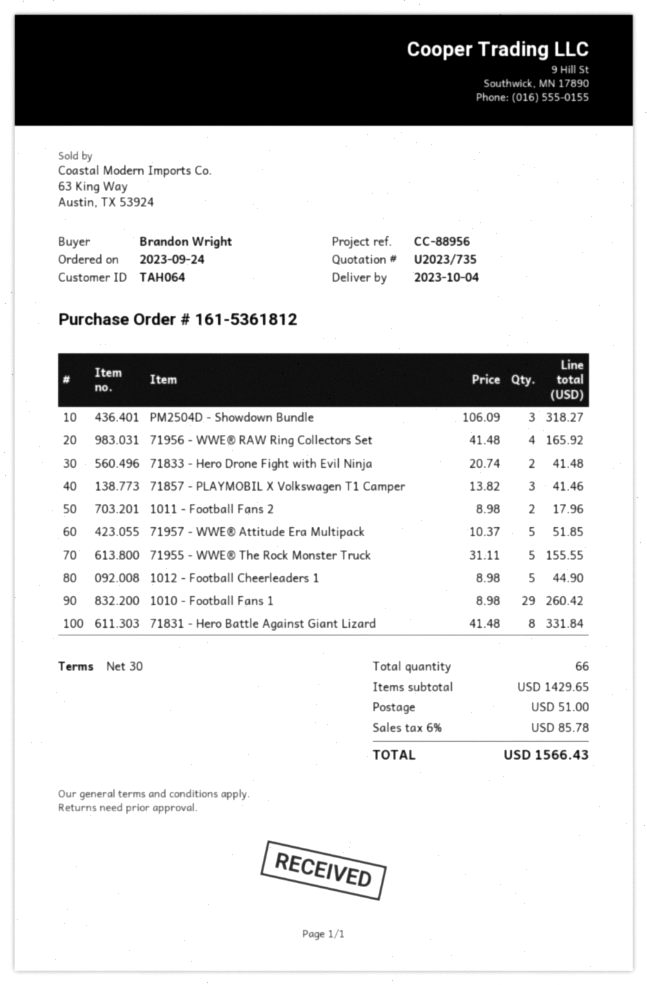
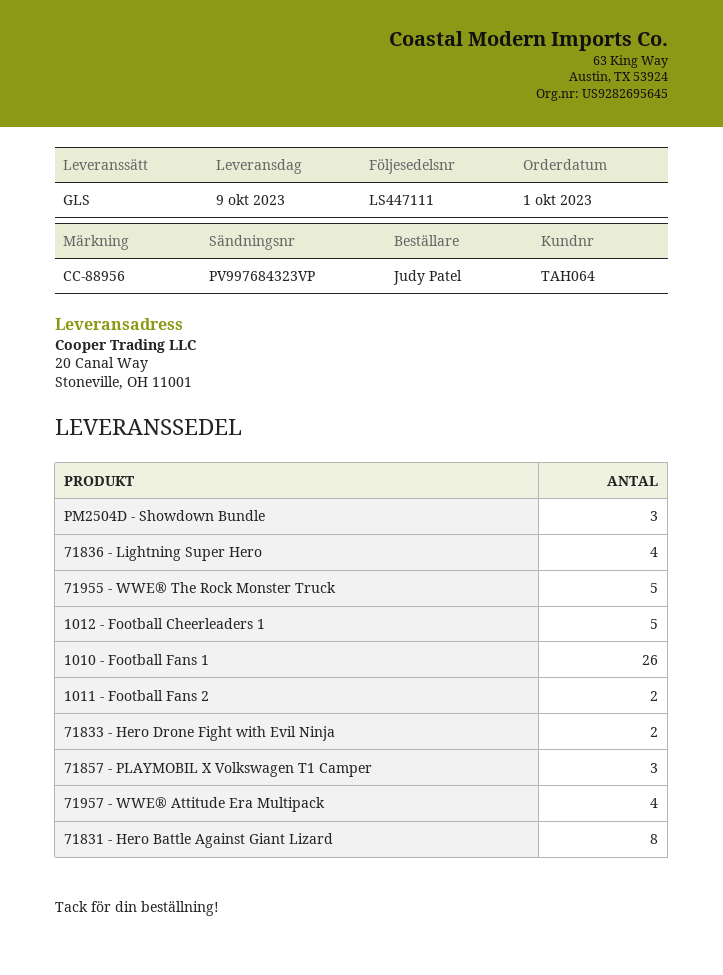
order date: 2023-09-24 -> 2023-10-01
delivery date: 2023-10-04 -> 2023-10-09
ordered by: Brandon Wright -> Judy Patel
71956 - WWE® RAW Ring Collectors Set: 4 -> none
71957 - WWE® Attitude Era Multipack: 5 -> 4
1010 - Football Fans 1: 29 -> 26
71836 - Lightning Super Hero: none -> 4

